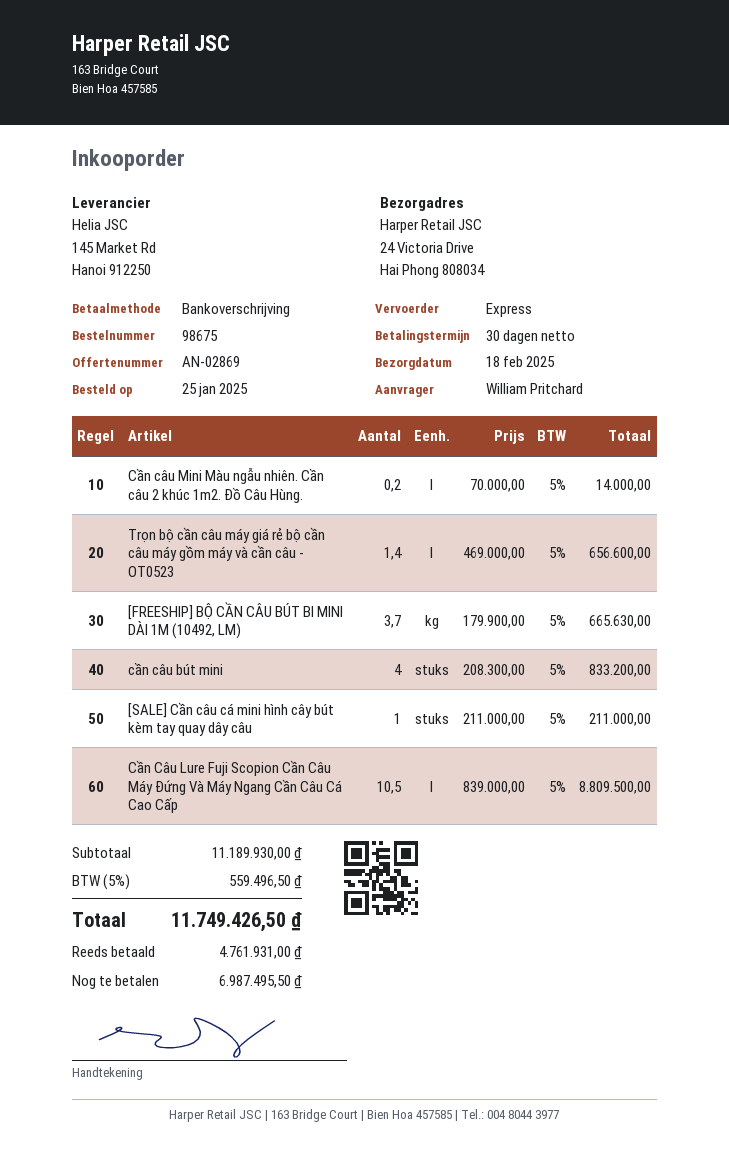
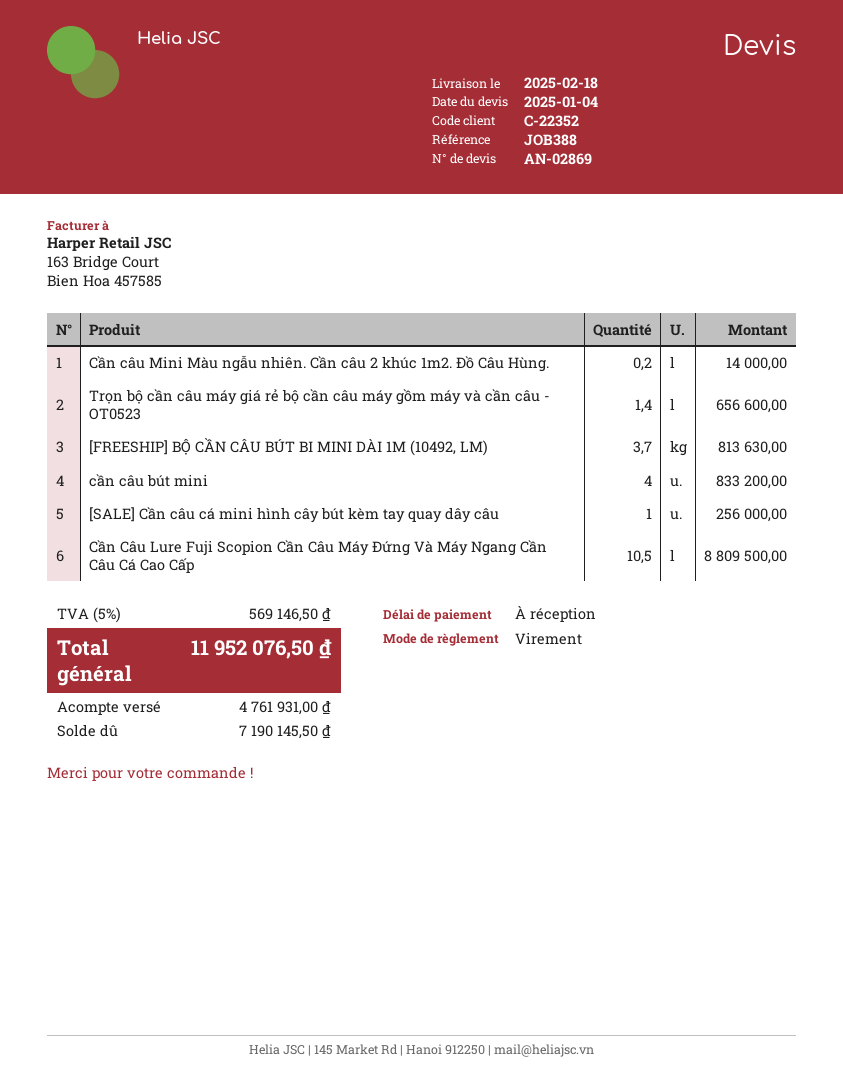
payment terms: 30 days -> on receipt
[FREESHIP] BỘ CẦN CÂU BÚT BI MINI DÀI 1M (10492, LM): 3.7 for 665630.00 -> 3.7 for 813630.00
[SALE] Cần câu cá mini hình cây bút kèm tay quay dây câu: 1 for 211000.00 -> 1 for 256000.00
tax: 5% = 559496.50 -> 5% = 569146.50
total: 11749426.50 -> 11952076.50
balance: 6987495.50 -> 7190145.50

